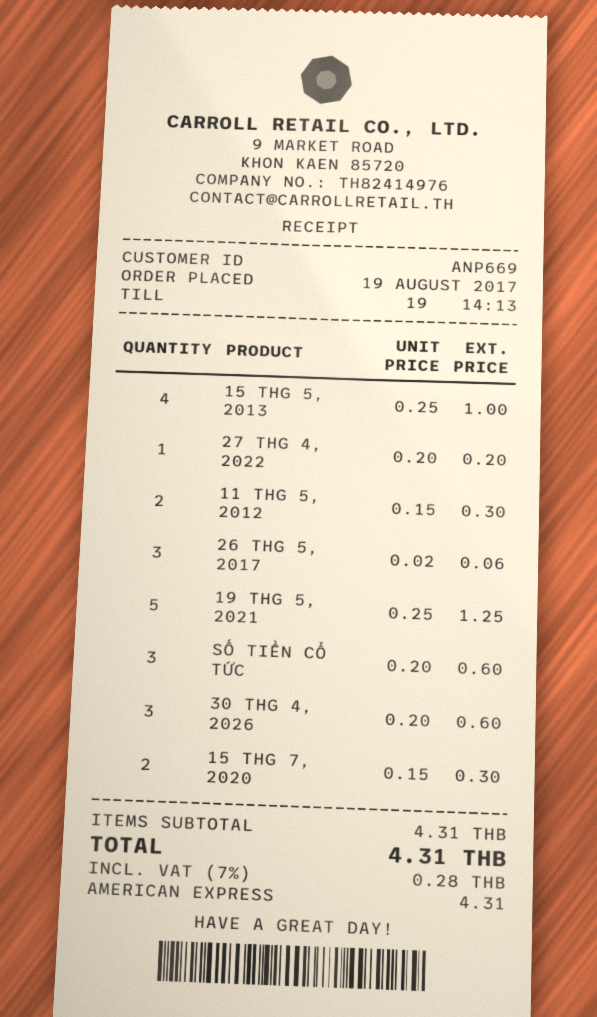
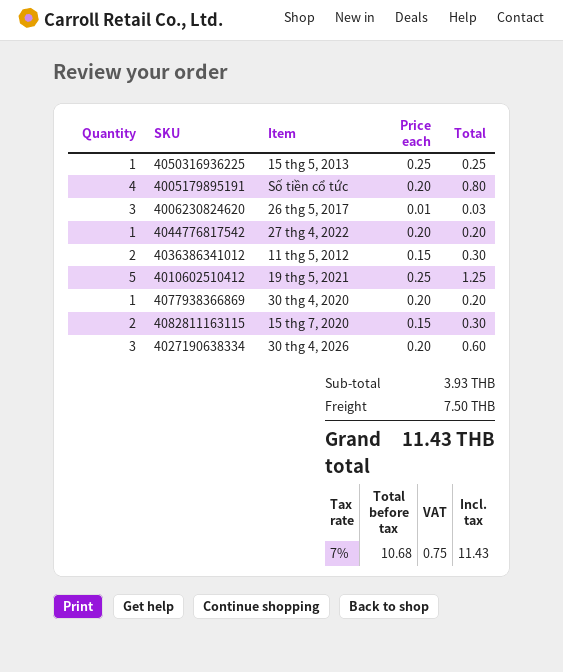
15 THG 5, 2013: 4 x 0.25 = 1.00 -> 1 x 0.25 = 0.25
26 THG 5, 2017: 3 x 0.02 = 0.06 -> 3 x 0.01 = 0.03
SỐ TIỀN CỔ TỨC: 3 x 0.20 = 0.60 -> 4 x 0.20 = 0.80
30 thg 4, 2020: none -> 1 x 0.20 = 0.20
subtotal: 4.31 -> 3.93
shipping: none -> 7.50
tax: 7% = 0.28 -> 7% = 0.75
total: 4.31 -> 11.43

